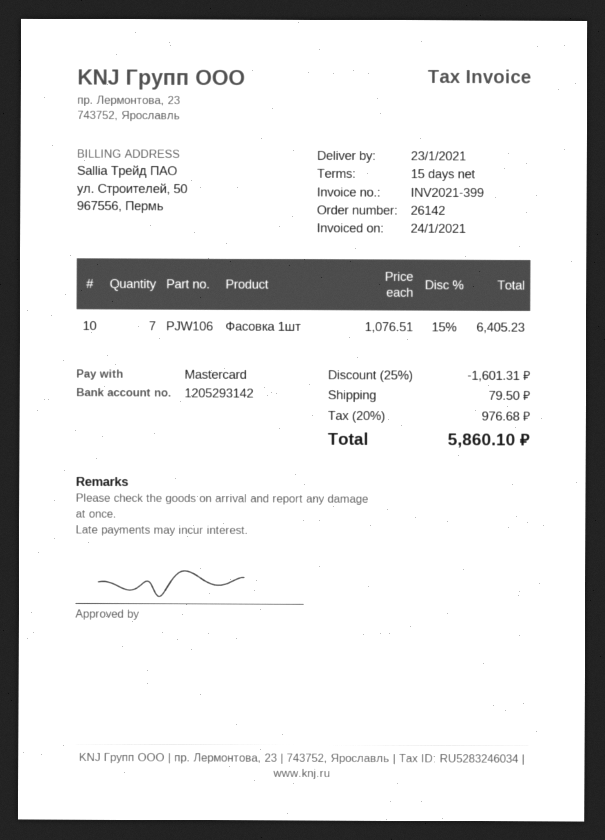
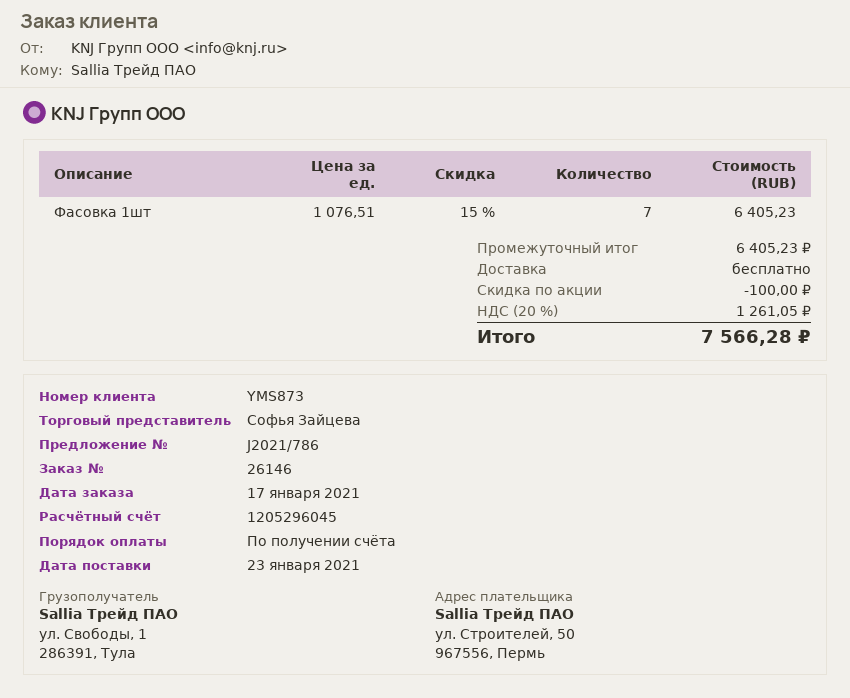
order number: 26142 -> 26146
payment terms: 15 days -> on receipt
bank account: 1205293142 -> 1205296045
discount: 1601.31 -> 100.00
shipping: 79.50 -> 0.00
tax: 20% = 976.68 -> 20% = 1261.05
total: 5860.10 -> 7566.28

